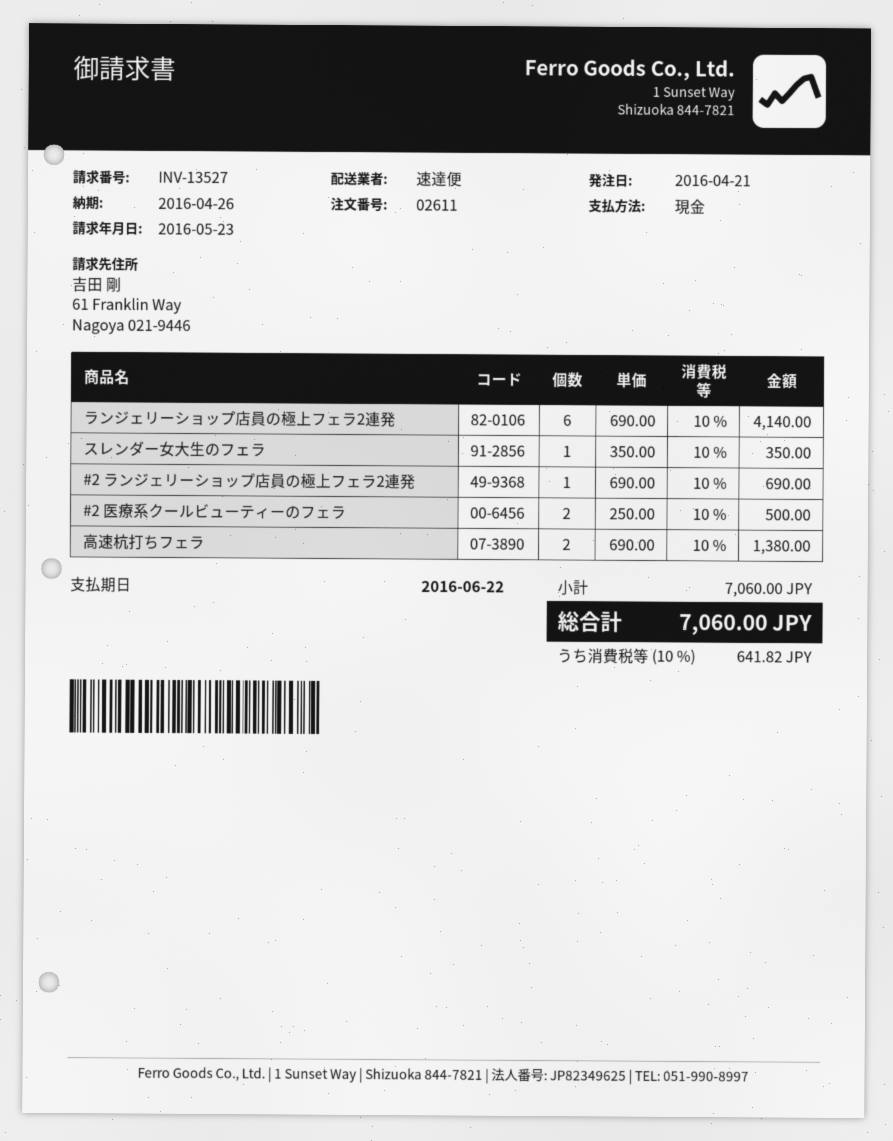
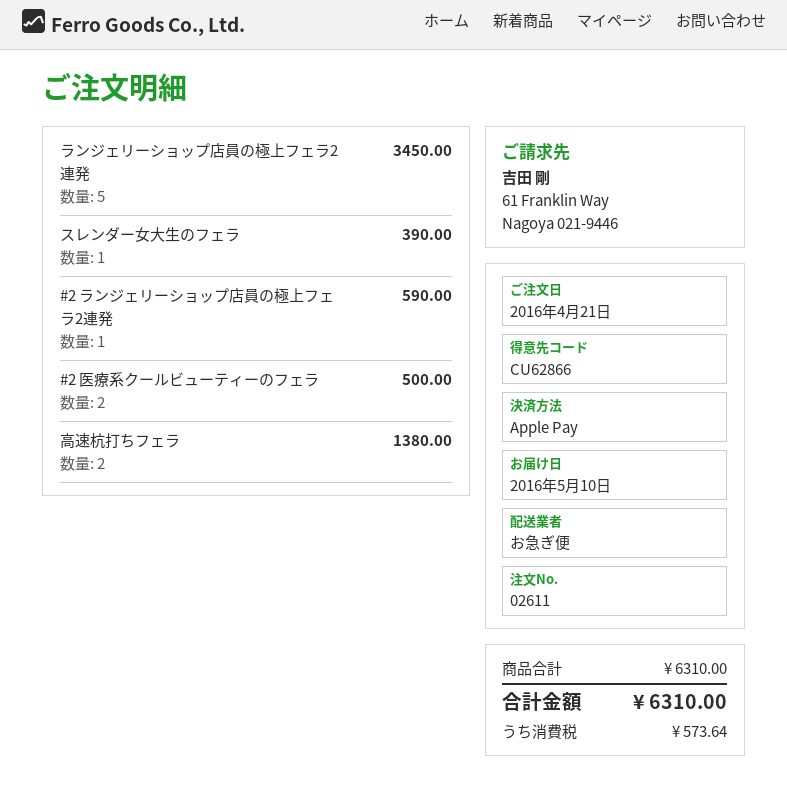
delivery date: 2016-04-26 -> 2016-05-10
payment method: cash -> Apple Pay
ランジェリーショップ店員の極上フェラ2連発: 6 for 4140.00 -> 5 for 3450.00
スレンダー女大生のフェラ: 1 for 350.00 -> 1 for 390.00
#2 ランジェリーショップ店員の極上フェラ2連発: 1 for 690.00 -> 1 for 590.00
subtotal: 7060.00 -> 6310.00
tax: 641.82 -> 573.64
total: 7060.00 -> 6310.00

